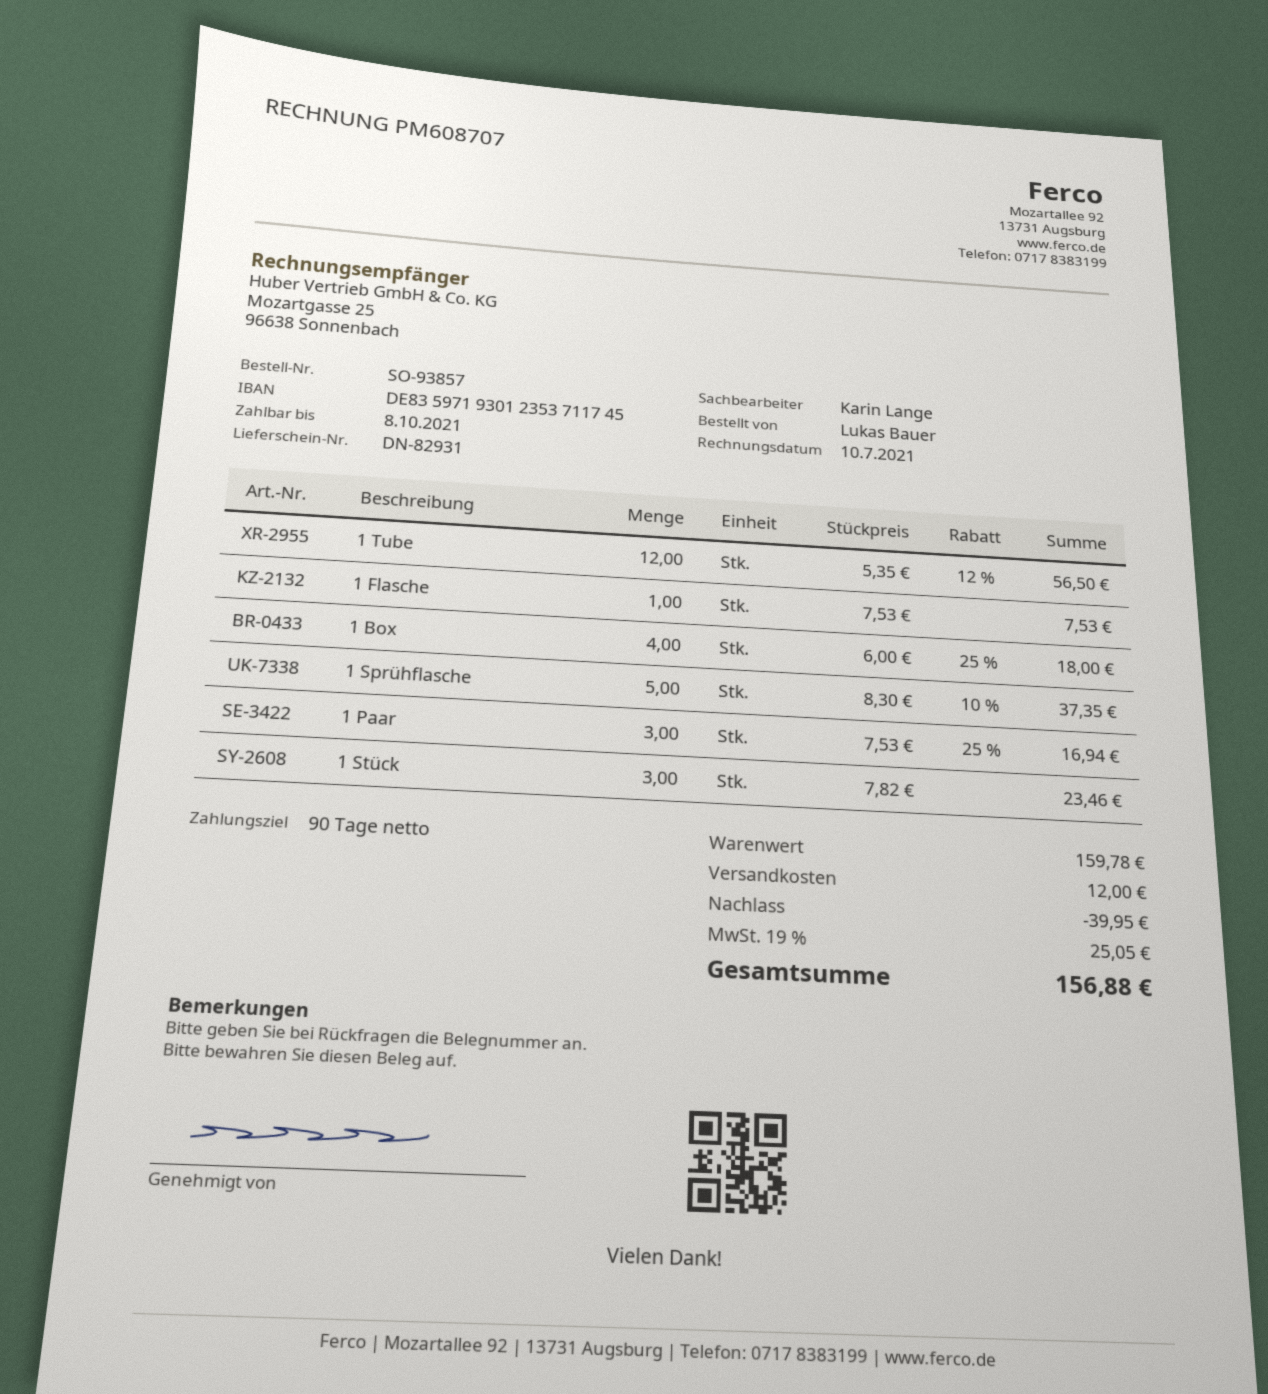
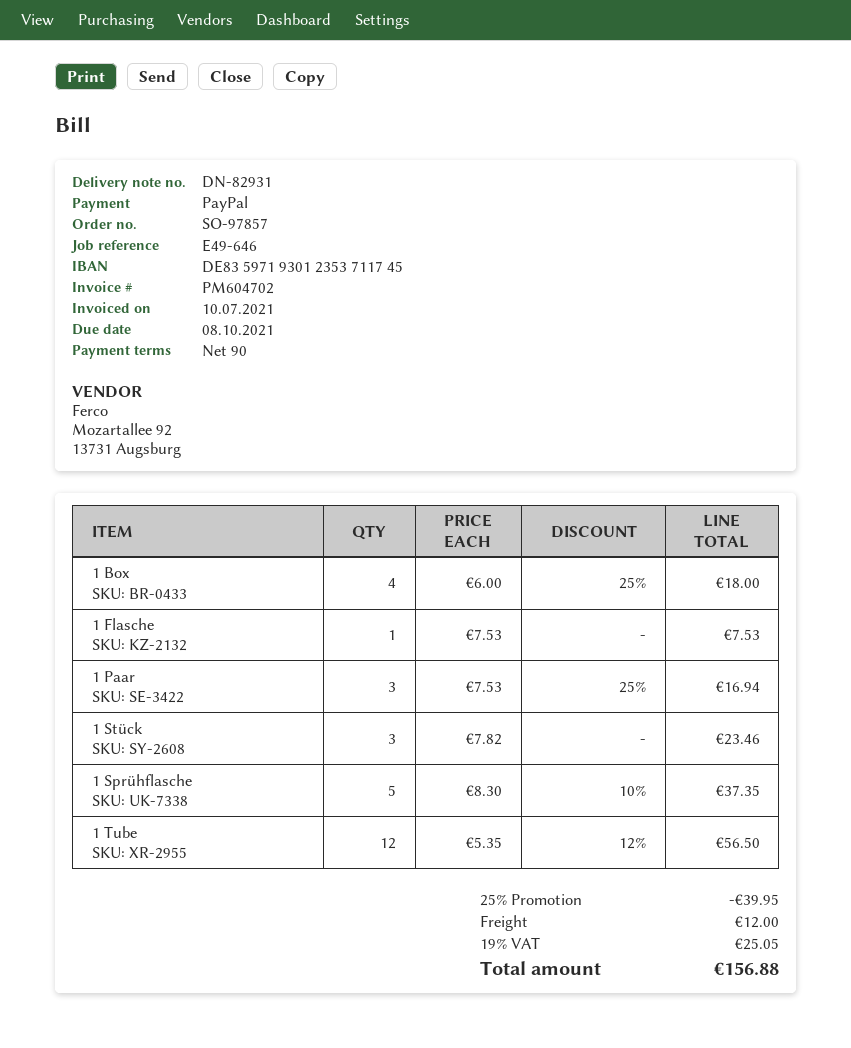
order number: SO-93857 -> SO-97857
invoice number: PM608707 -> PM604702

